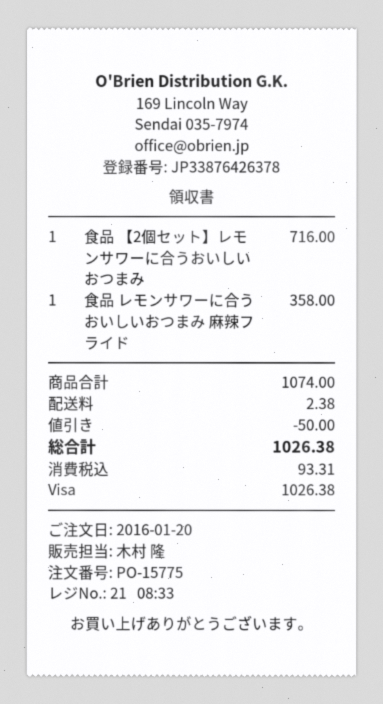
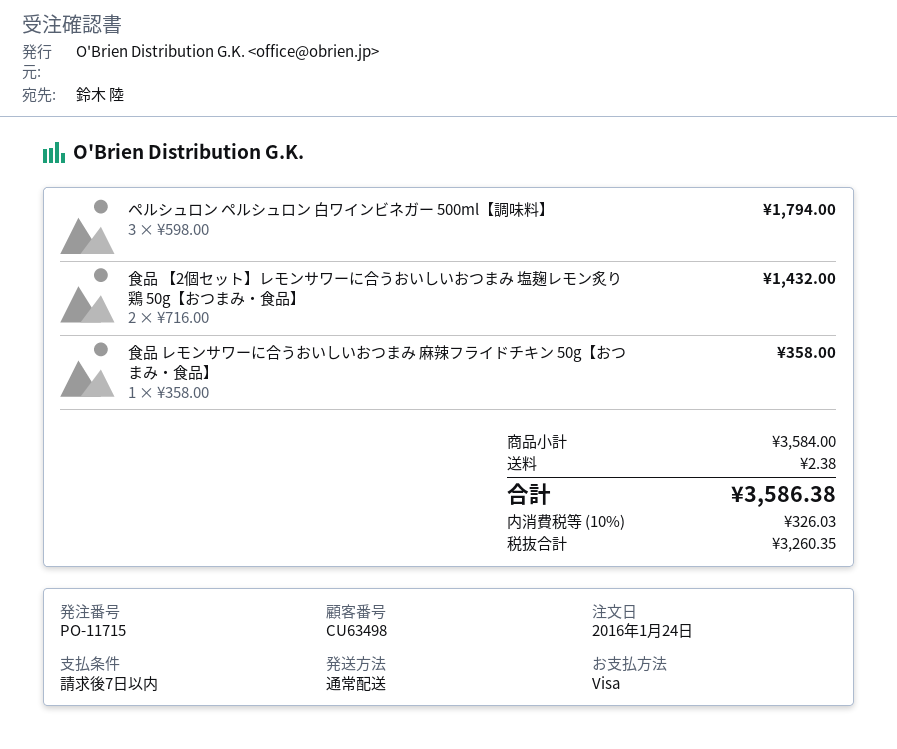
order number: PO-15775 -> PO-11715
order date: 2016-01-20 -> 2016-01-24
食品 【2個セット】レモンサワーに合うおいしいおつまみ: 1 x 716.00 = 716.00 -> 2 x 716.00 = 1432.00
ペルシュロン ペルシュロン 白ワインビネガー 500ml【調味料】: none -> 3 x 598.00 = 1794.00
subtotal: 1074.00 -> 3584.00
discount: 50.00 -> none
tax: 93.31 -> 326.03
total: 1026.38 -> 3586.38

